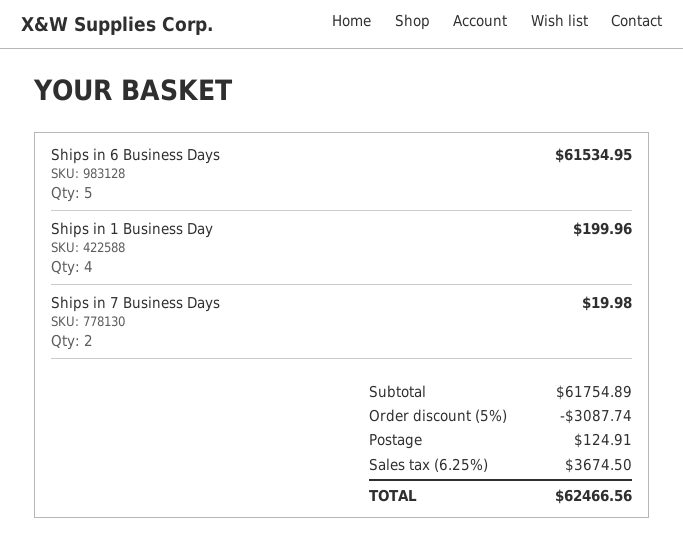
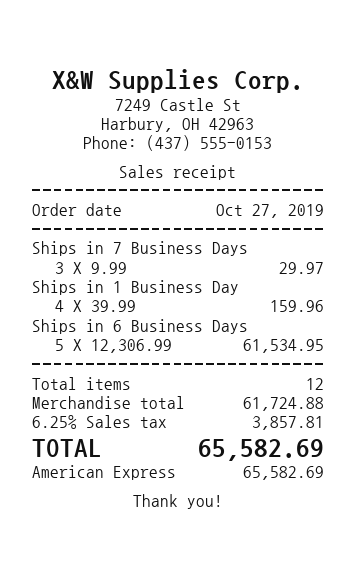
Ships in 1 Business Day: 4 for 199.96 -> 4 for 159.96
Ships in 7 Business Days: 2 for 19.98 -> 3 for 29.97
subtotal: 61754.89 -> 61724.88
discount: 5% = 3087.74 -> none
shipping: 124.91 -> none
tax: 6.25% = 3674.50 -> 6.25% = 3857.81
total: 62466.56 -> 65582.69

